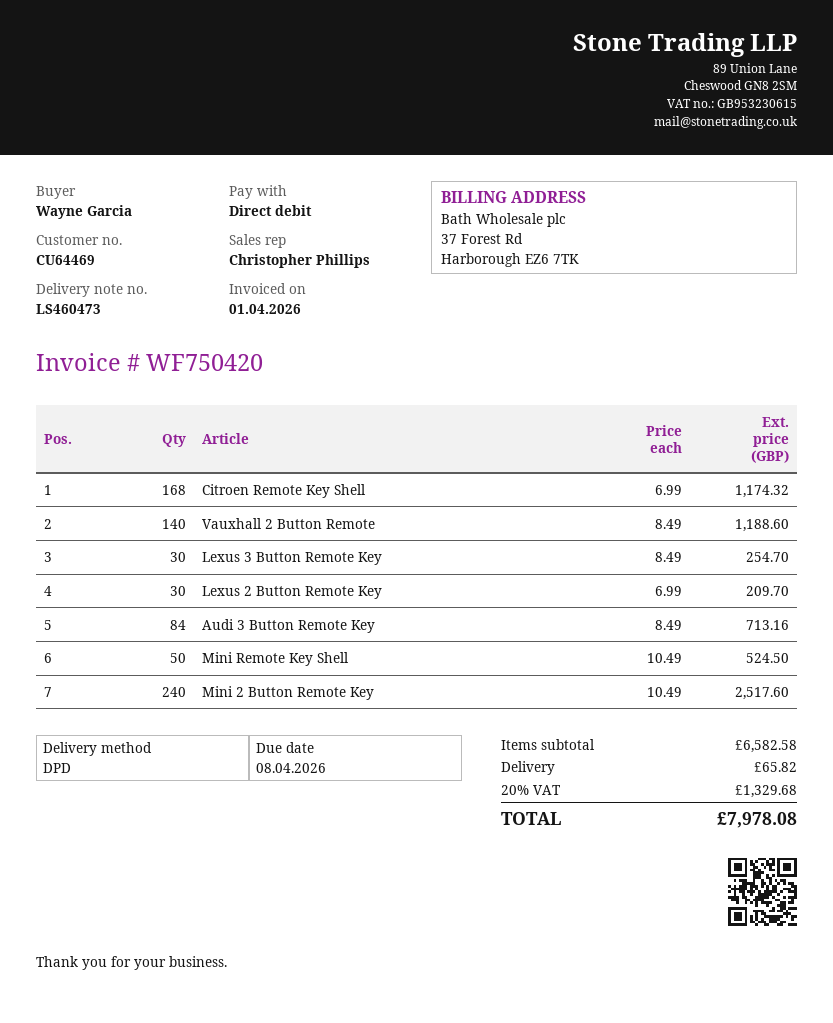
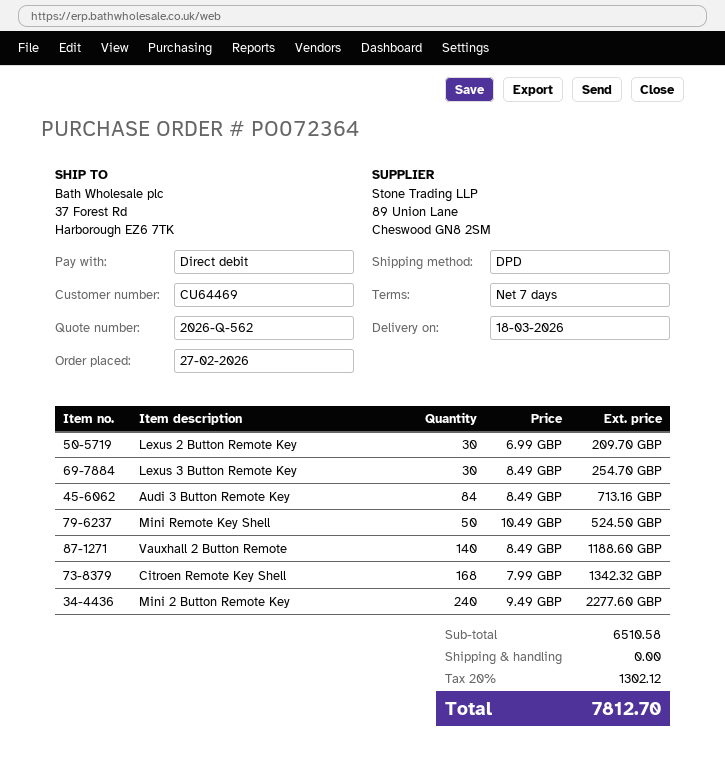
Citroen Remote Key Shell: 168 x 6.99 = 1174.32 -> 168 x 7.99 = 1342.32
Mini 2 Button Remote Key: 240 x 10.49 = 2517.60 -> 240 x 9.49 = 2277.60
subtotal: 6582.58 -> 6510.58
shipping: 65.82 -> 0.00
tax: 20% = 1329.68 -> 20% = 1302.12
total: 7978.08 -> 7812.70

